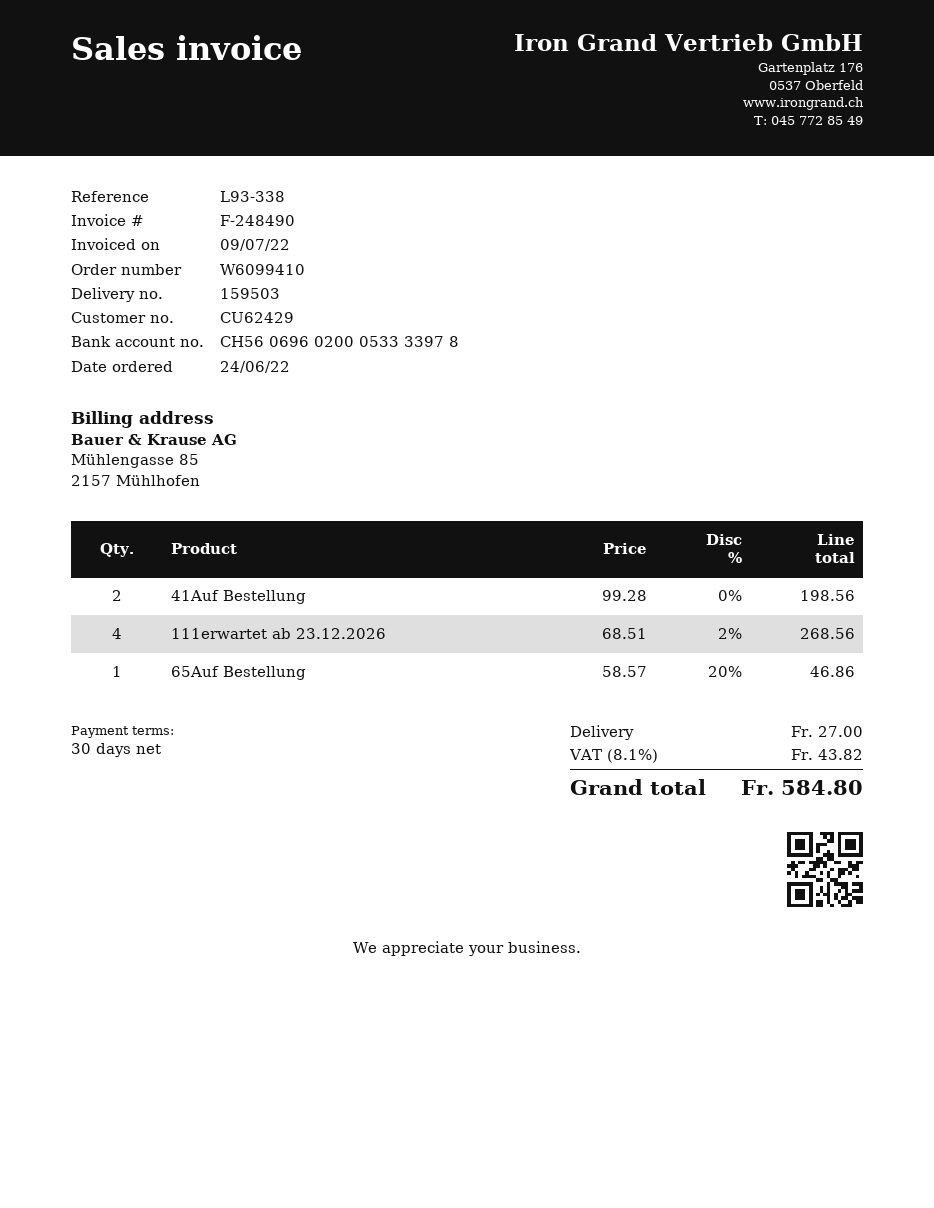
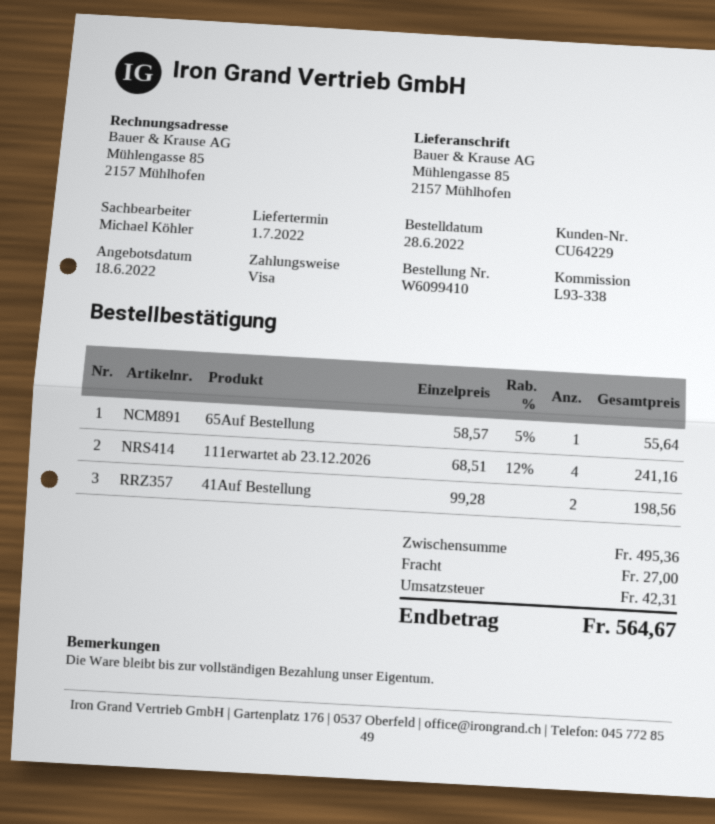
order date: 2022-06-24 -> 2022-06-28
customer number: CU62429 -> CU64229
111erwartet ab 23.12.2026: 4 x 68.51 - 2% = 268.56 -> 4 x 68.51 - 12% = 241.16
65Auf Bestellung: 1 x 58.57 - 20% = 46.86 -> 1 x 58.57 - 5% = 55.64
tax: 43.82 -> 42.31
total: 584.80 -> 564.67

